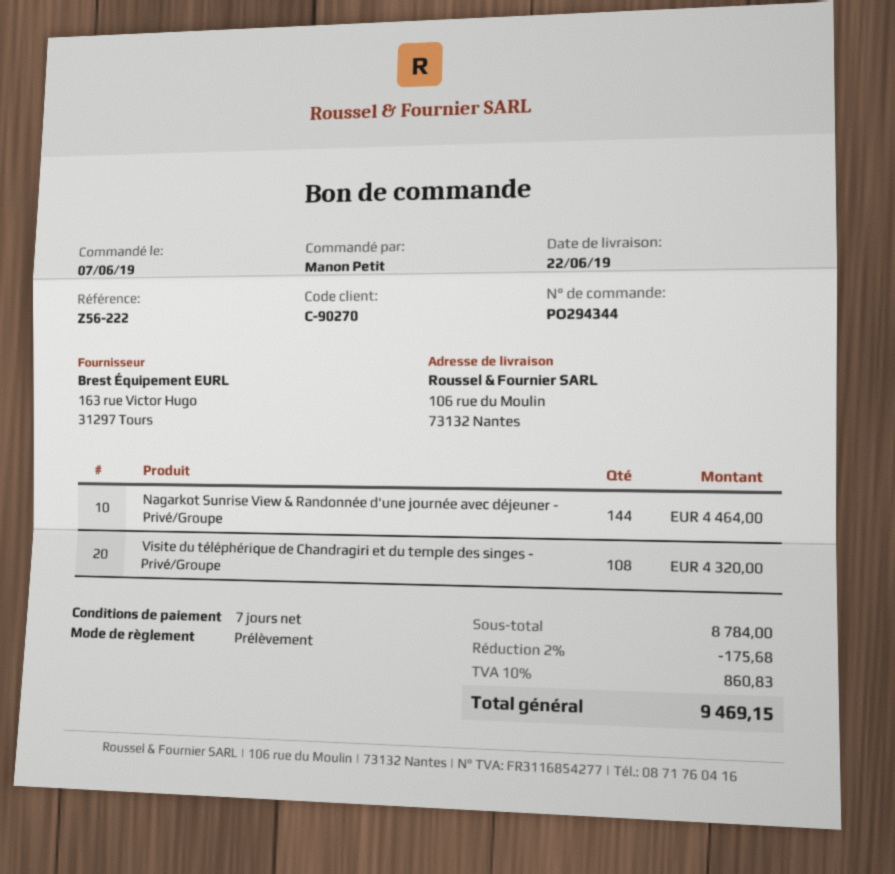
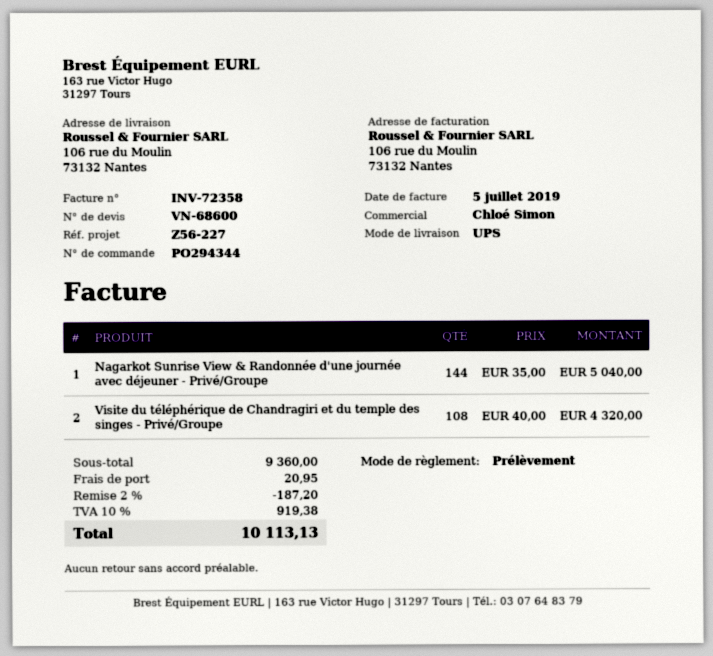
reference: Z56-222 -> Z56-227
Nagarkot Sunrise View & Randonnée d'une journée avec déjeuner - Privé/Groupe: 144 for 4464.00 -> 144 for 5040.00
subtotal: 8784.00 -> 9360.00
discount: 2% = 175.68 -> 2% = 187.20
shipping: none -> 20.95
tax: 10% = 860.83 -> 10% = 919.38
total: 9469.15 -> 10113.13

